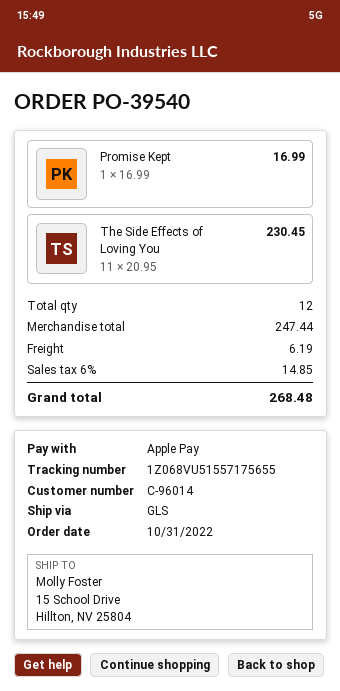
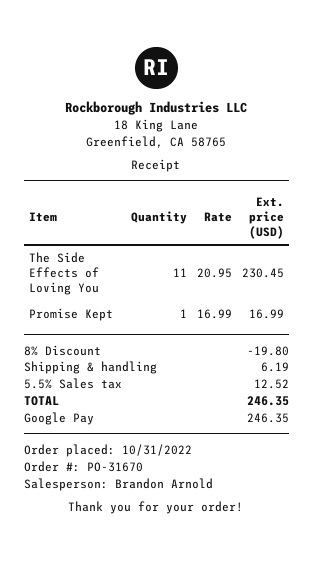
order number: PO-39540 -> PO-31670
payment method: Apple Pay -> Google Pay
discount: none -> 8% = 19.80
tax: 6% = 14.85 -> 5.5% = 12.52
total: 268.48 -> 246.35

